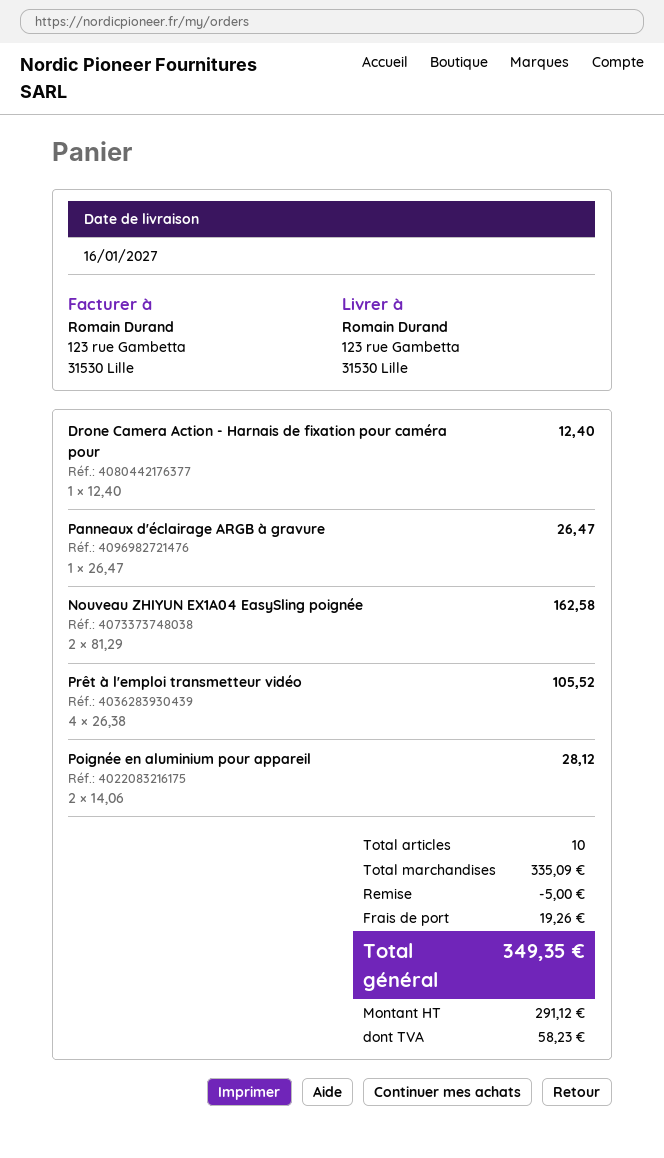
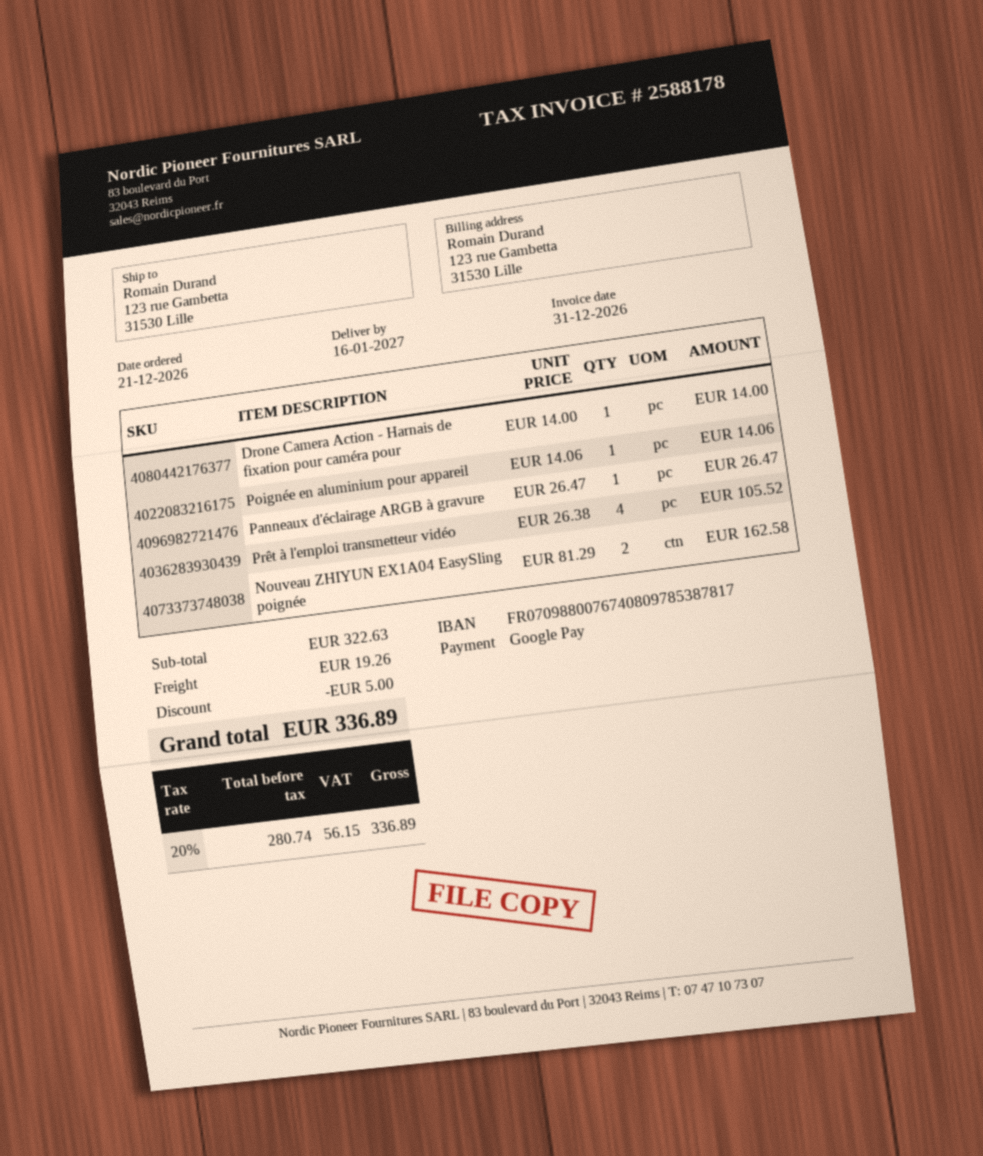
Drone Camera Action - Harnais de fixation pour caméra pour: 1 x 12.40 = 12.40 -> 1 x 14.00 = 14.00
Poignée en aluminium pour appareil: 2 x 14.06 = 28.12 -> 1 x 14.06 = 14.06
subtotal: 335.09 -> 322.63
net: 291.12 -> 280.74
tax: 58.23 -> 56.15
total: 349.35 -> 336.89

